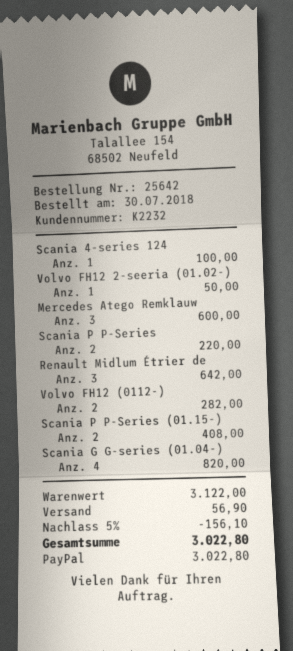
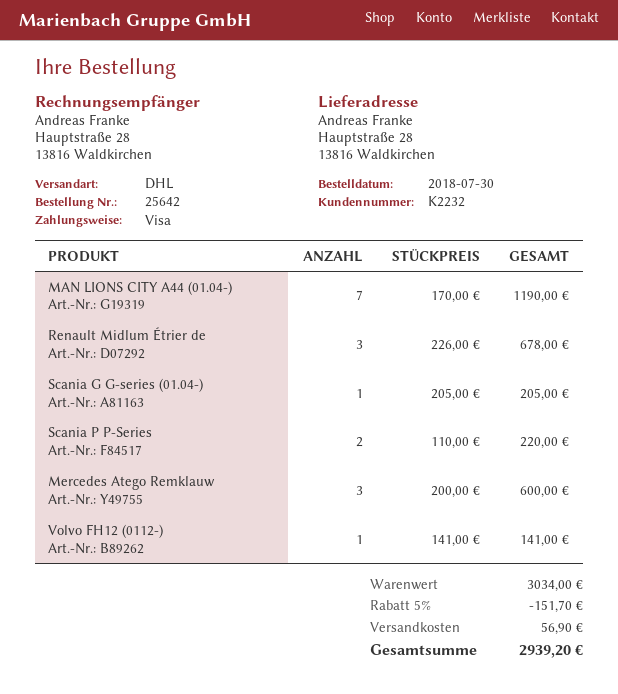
payment method: PayPal -> Visa
Scania 4-series 124: 1 for 100.00 -> none
Volvo FH12 2-seeria (01.02-): 1 for 50.00 -> none
Renault Midlum Étrier de: 3 for 642.00 -> 3 for 678.00
Volvo FH12 (0112-): 2 for 282.00 -> 1 for 141.00
Scania P P-Series (01.15-): 2 for 408.00 -> none
Scania G G-series (01.04-): 4 for 820.00 -> 1 for 205.00
MAN LIONS CITY A44 (01.04-): none -> 7 for 1190.00
subtotal: 3122.00 -> 3034.00
discount: 5% = 156.10 -> 5% = 151.70
total: 3022.80 -> 2939.20

